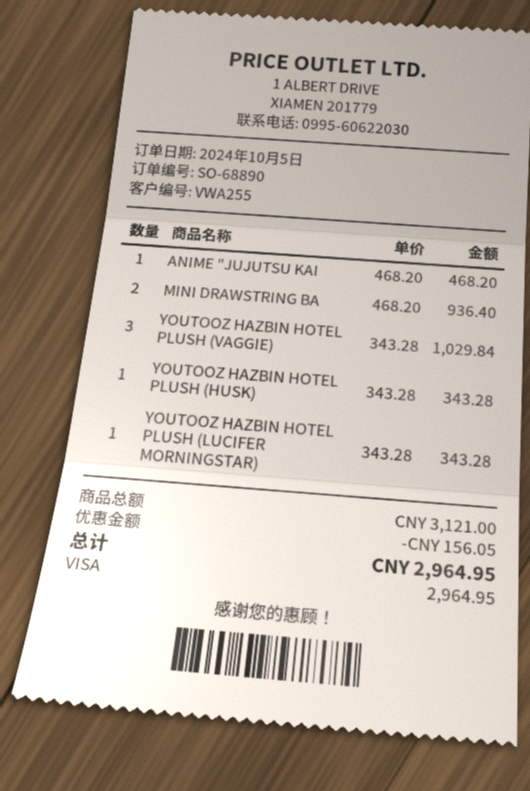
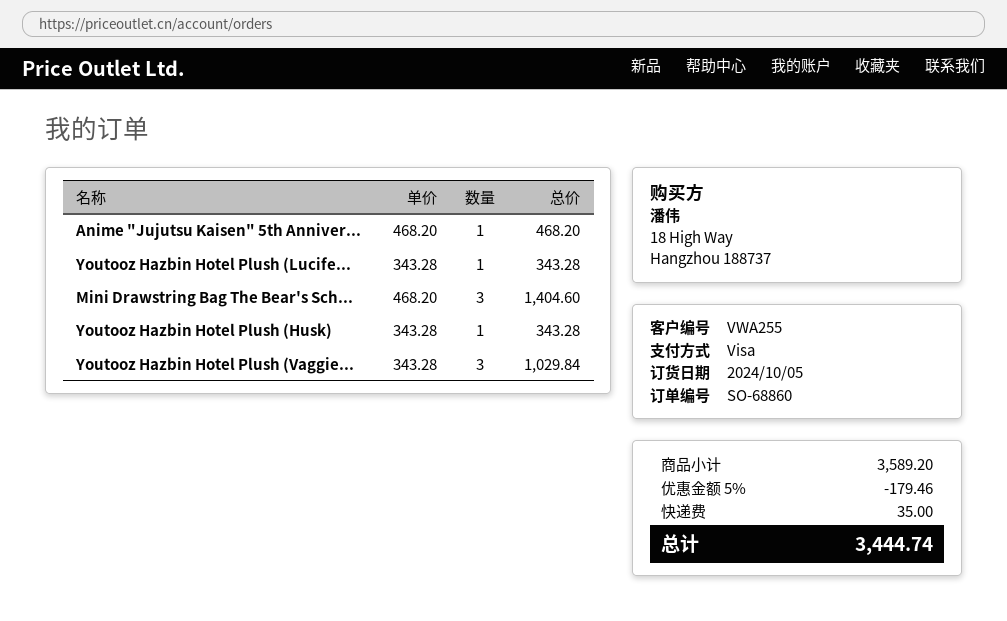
order number: SO-68890 -> SO-68860
MINI DRAWSTRING BA: 2 x 468.20 = 936.40 -> 3 x 468.20 = 1404.60
subtotal: 3121.00 -> 3589.20
discount: 156.05 -> 179.46
shipping: none -> 35.00
total: 2964.95 -> 3444.74

